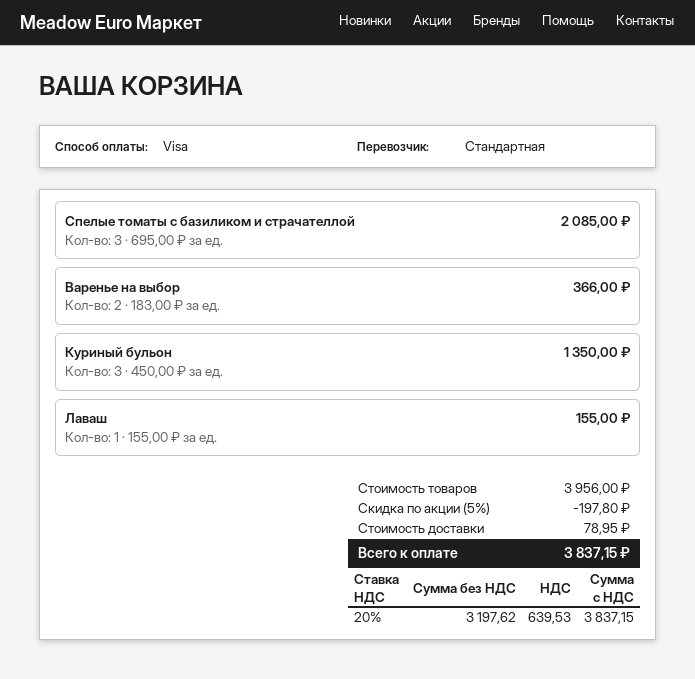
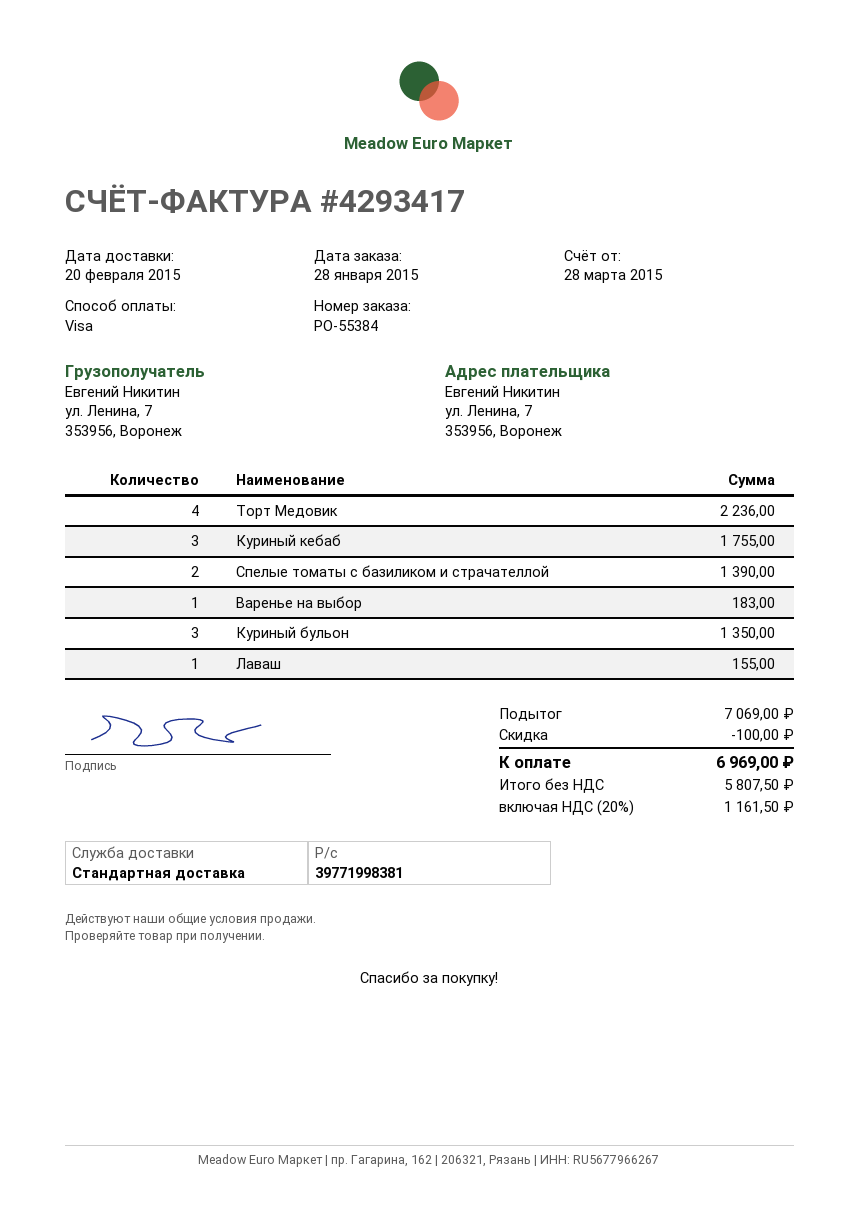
Спелые томаты с базиликом и страчателлой: 3 for 2085.00 -> 2 for 1390.00
Варенье на выбор: 2 for 366.00 -> 1 for 183.00
Торт Медовик: none -> 4 for 2236.00
Куриный кебаб: none -> 3 for 1755.00
subtotal: 3956.00 -> 7069.00
discount: 197.80 -> 100.00
shipping: 78.95 -> none
net: 3197.62 -> 5807.50
tax: 20% = 639.53 -> 20% = 1161.50
total: 3837.15 -> 6969.00

